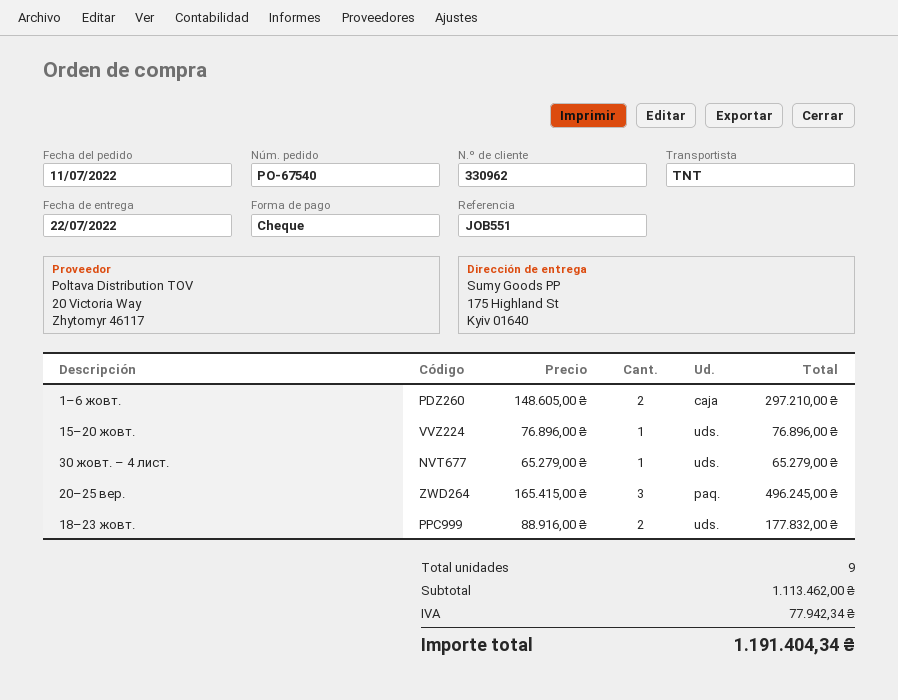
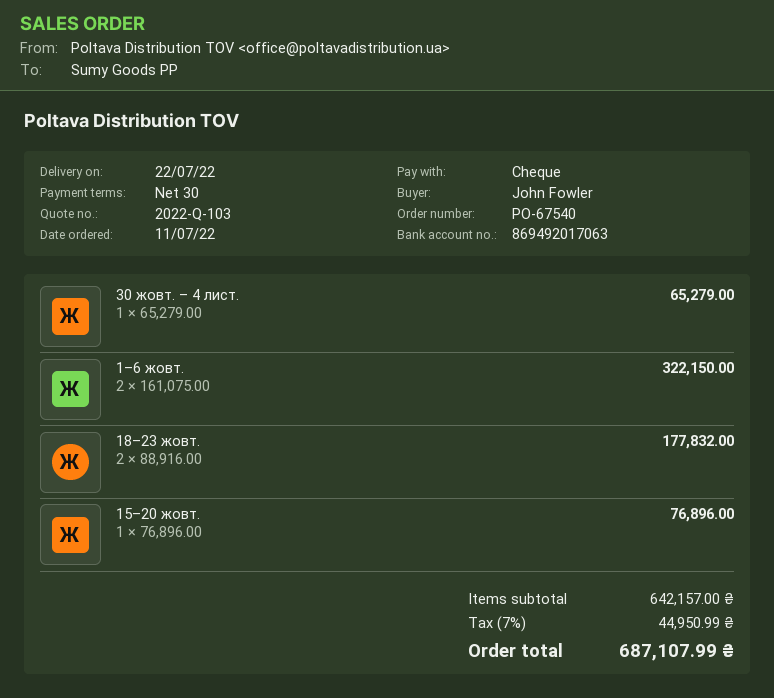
1–6 жовт.: 2 x 148605.00 = 297210.00 -> 2 x 161075.00 = 322150.00
20–25 вер.: 3 x 165415.00 = 496245.00 -> none
subtotal: 1113462.00 -> 642157.00
tax: 77942.34 -> 44950.99
total: 1191404.34 -> 687107.99

